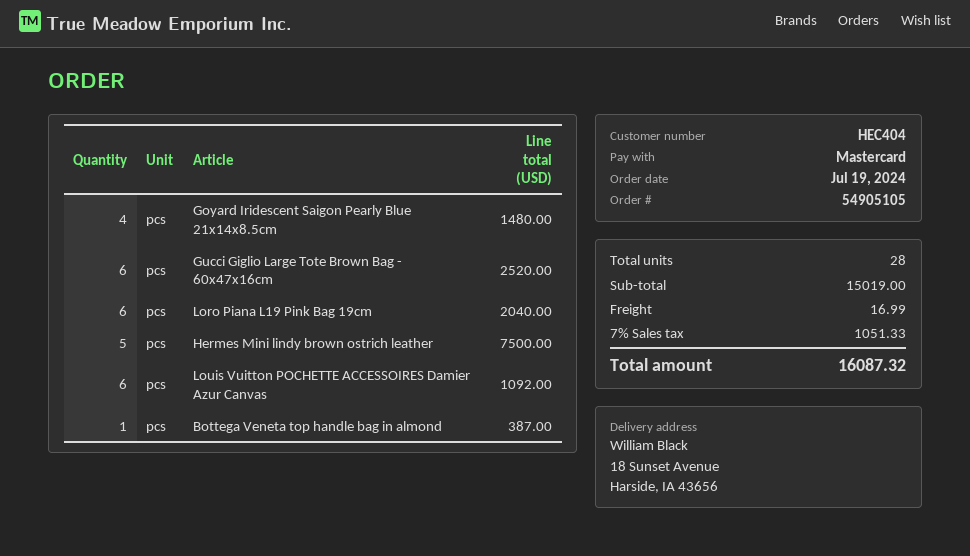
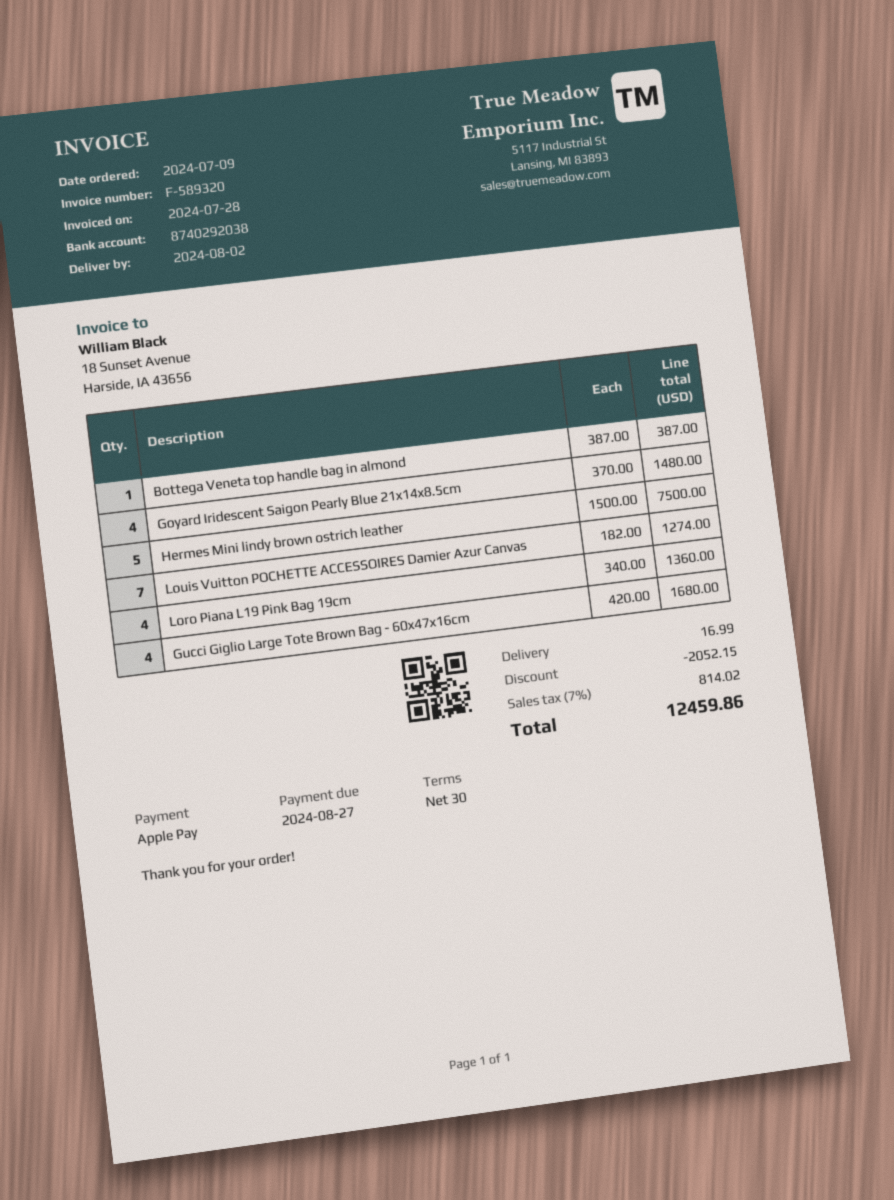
order date: 2024-07-19 -> 2024-07-09
payment method: Mastercard -> Apple Pay
Gucci Giglio Large Tote Brown Bag - 60x47x16cm: 6 for 2520.00 -> 4 for 1680.00
Loro Piana L19 Pink Bag 19cm: 6 for 2040.00 -> 4 for 1360.00
Louis Vuitton POCHETTE ACCESSOIRES Damier Azur Canvas: 6 for 1092.00 -> 7 for 1274.00
discount: none -> 2052.15
tax: 7% = 1051.33 -> 7% = 814.02
total: 16087.32 -> 12459.86

